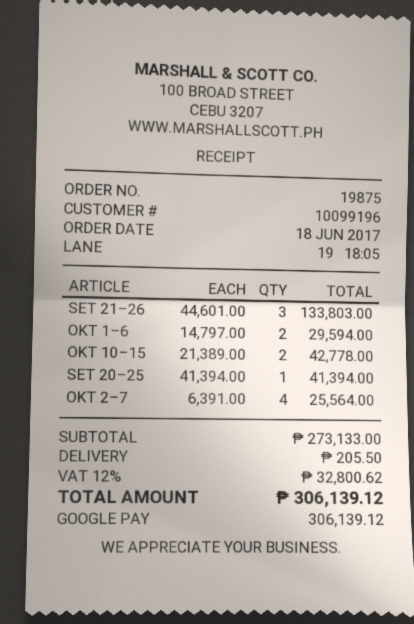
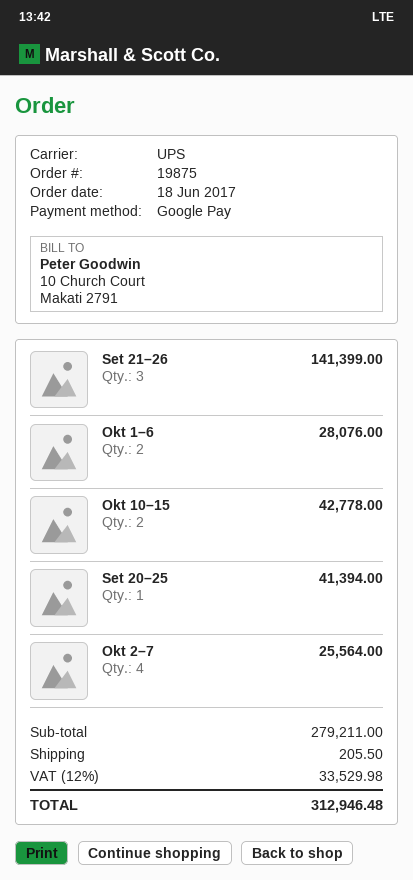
SET 21–26: 3 for 133803.00 -> 3 for 141399.00
OKT 1–6: 2 for 29594.00 -> 2 for 28076.00
subtotal: 273133.00 -> 279211.00
tax: 12% = 32800.62 -> 12% = 33529.98
total: 306139.12 -> 312946.48

